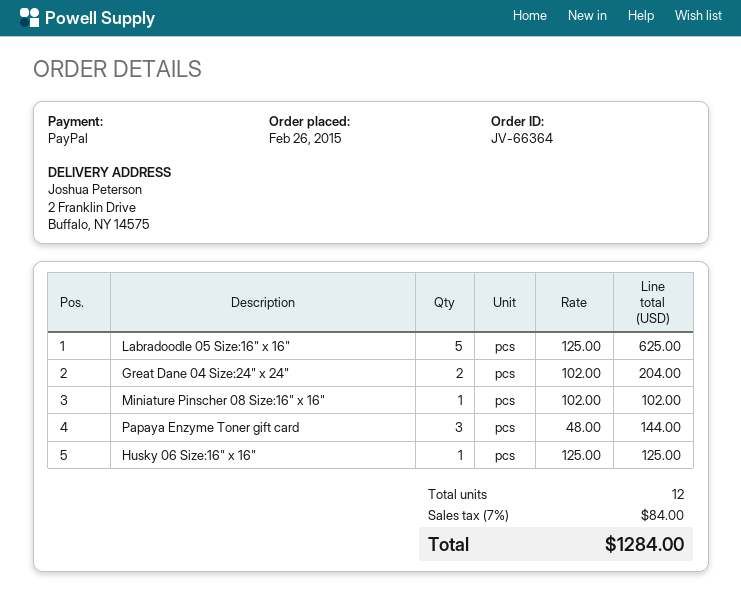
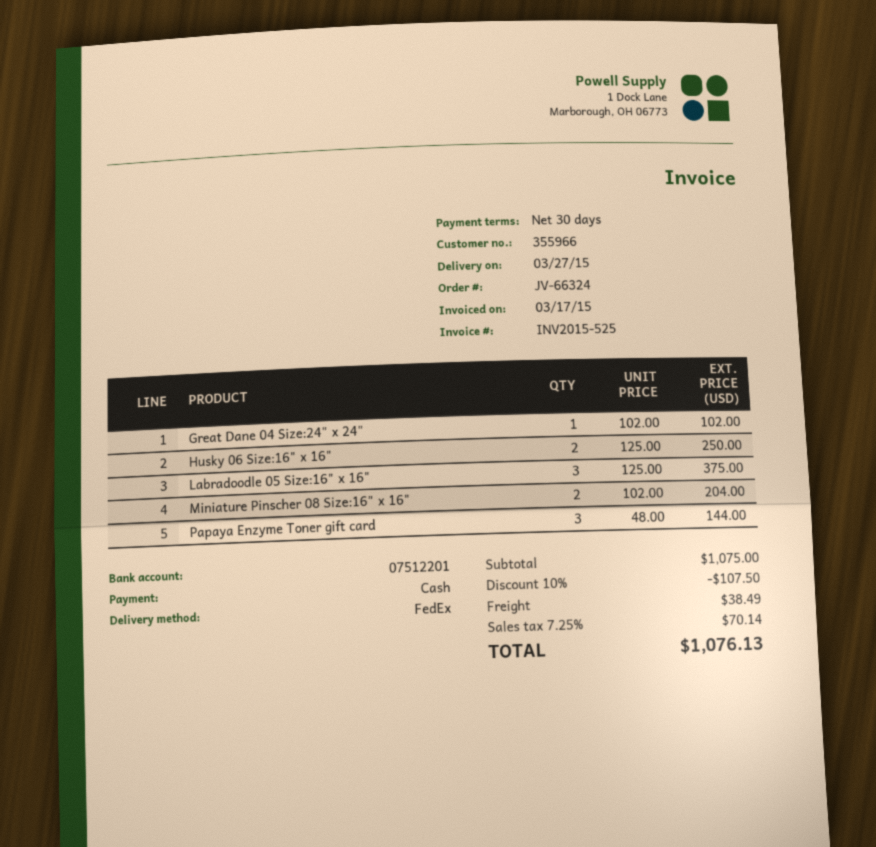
order number: JV-66364 -> JV-66324
payment method: PayPal -> cash
Labradoodle 05 Size:16" x 16": 5 x 125.00 = 625.00 -> 3 x 125.00 = 375.00
Great Dane 04 Size:24" x 24": 2 x 102.00 = 204.00 -> 1 x 102.00 = 102.00
Miniature Pinscher 08 Size:16" x 16": 1 x 102.00 = 102.00 -> 2 x 102.00 = 204.00
Husky 06 Size:16" x 16": 1 x 125.00 = 125.00 -> 2 x 125.00 = 250.00
discount: none -> 10% = 107.50
shipping: none -> 38.49
tax: 7% = 84.00 -> 7.25% = 70.14
total: 1284.00 -> 1076.13

